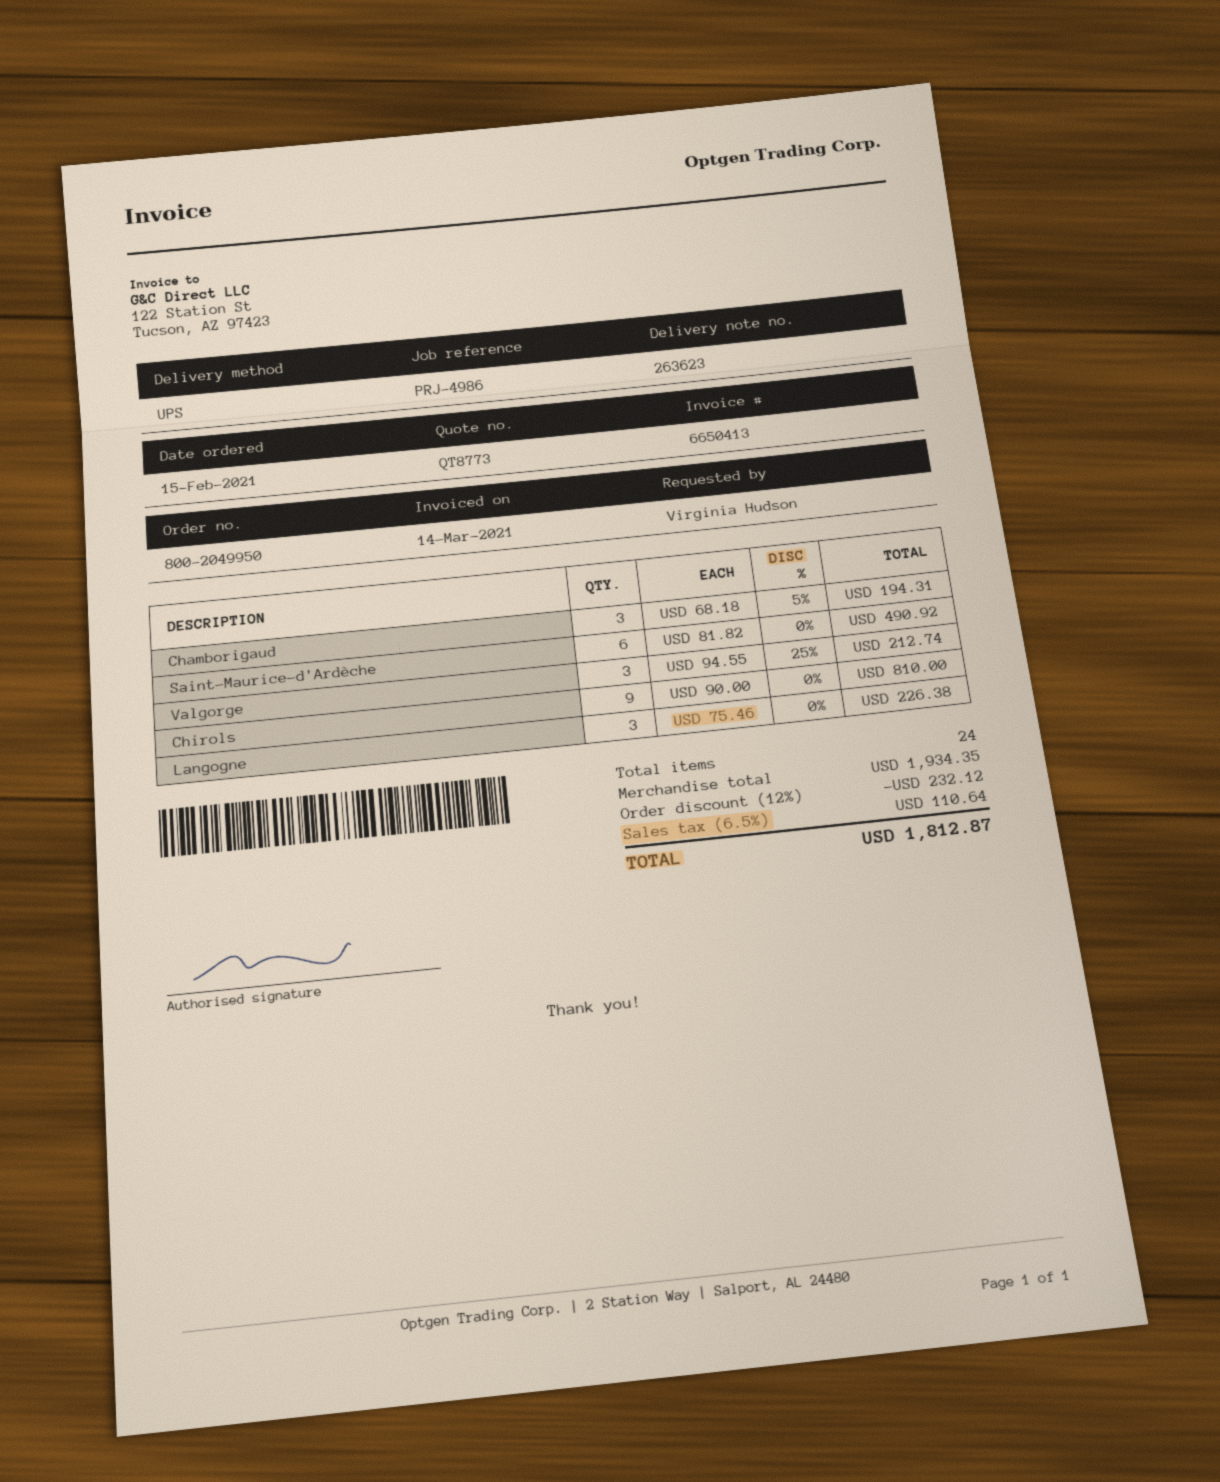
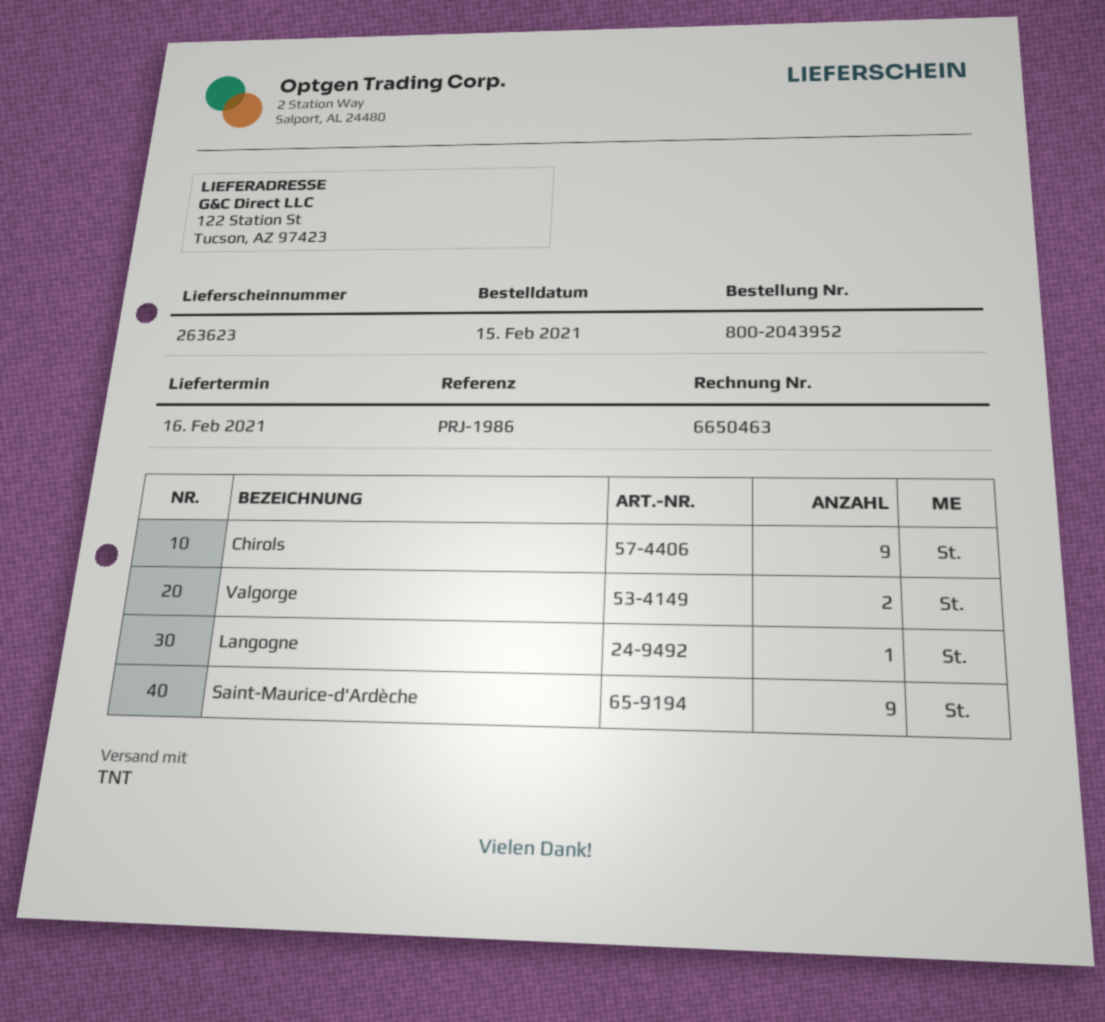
order number: 800-2049950 -> 800-2043952
invoice number: 6650413 -> 6650463
reference: PRJ-4986 -> PRJ-1986
shipping method: UPS -> TNT
Chamborigaud: 3 -> none
Saint-Maurice-d'Ardèche: 6 -> 9
Valgorge: 3 -> 2
Langogne: 3 -> 1

